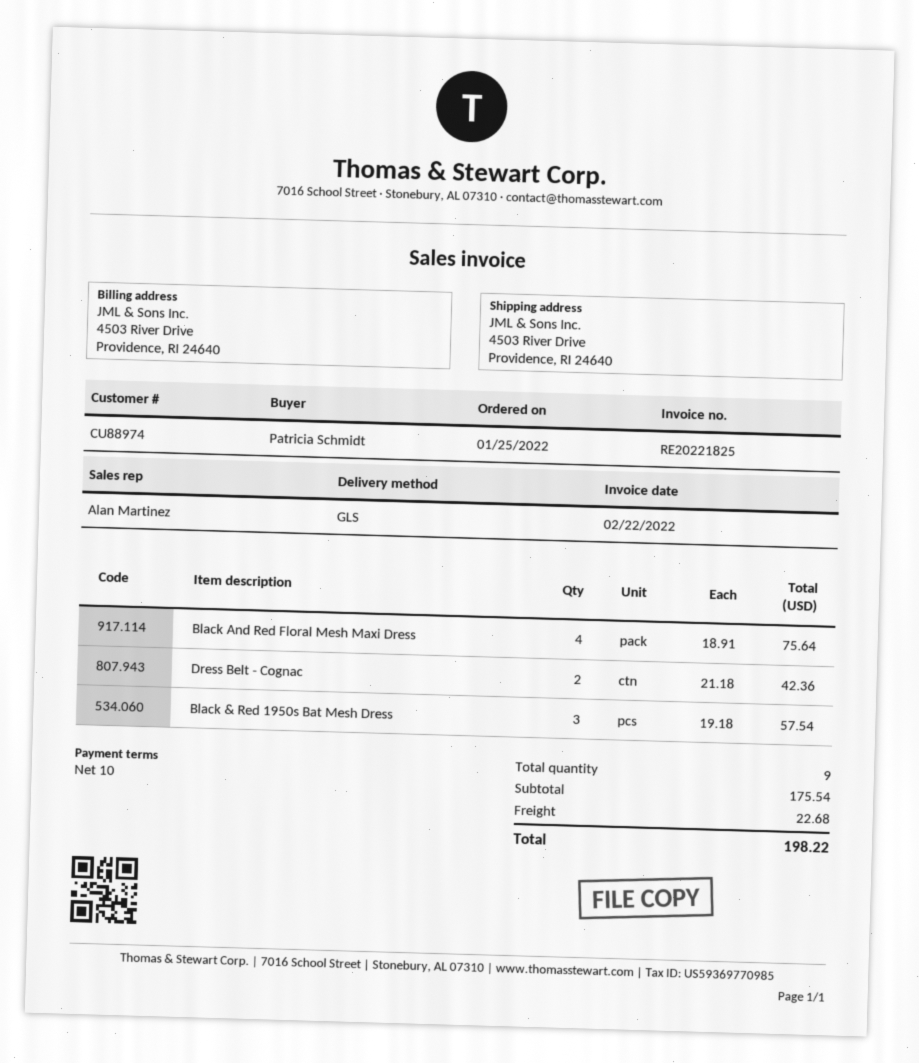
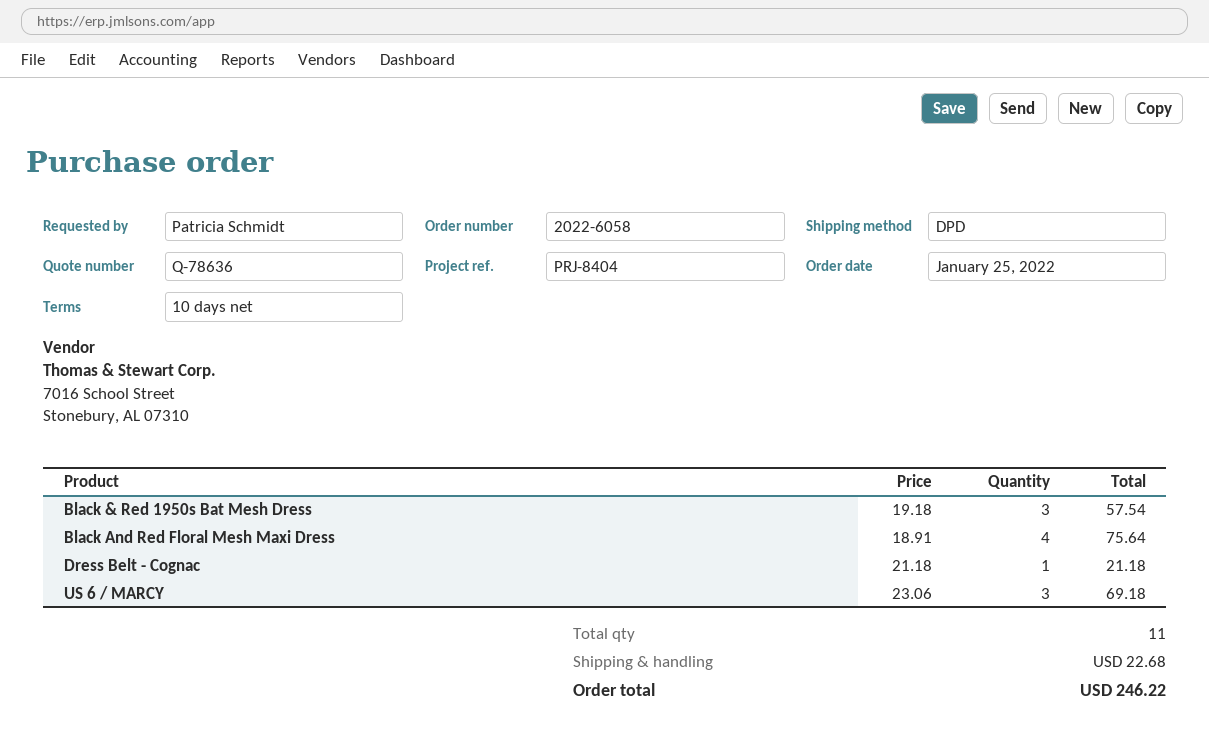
shipping method: GLS -> DPD
Dress Belt - Cognac: 2 x 21.18 = 42.36 -> 1 x 21.18 = 21.18
US 6 / MARCY: none -> 3 x 23.06 = 69.18
total quantity: 9 -> 11
total: 198.22 -> 246.22

